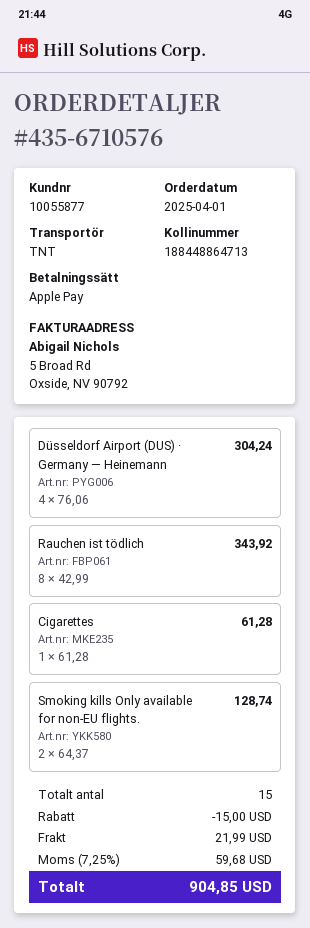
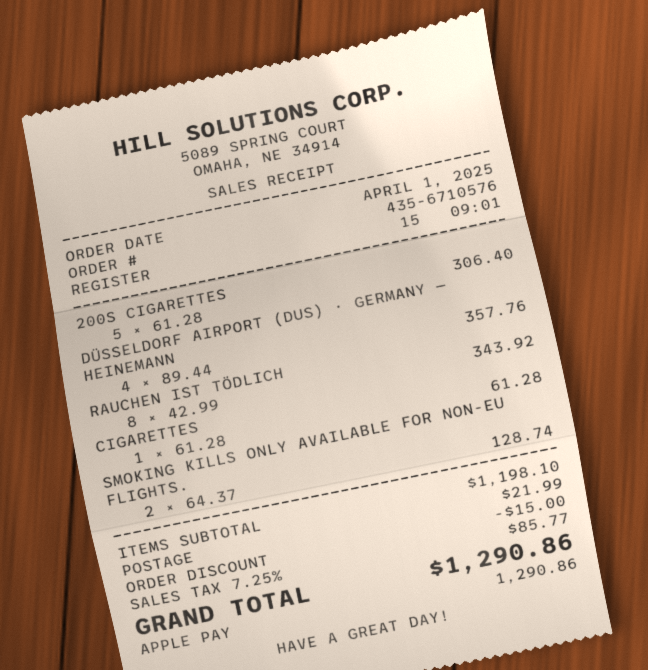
Düsseldorf Airport (DUS) · Germany — Heinemann: 4 x 76.06 = 304.24 -> 4 x 89.44 = 357.76
200S CIGARETTES: none -> 5 x 61.28 = 306.40
tax: 7.25% = 59.68 -> 7.25% = 85.77
total: 904.85 -> 1290.86

